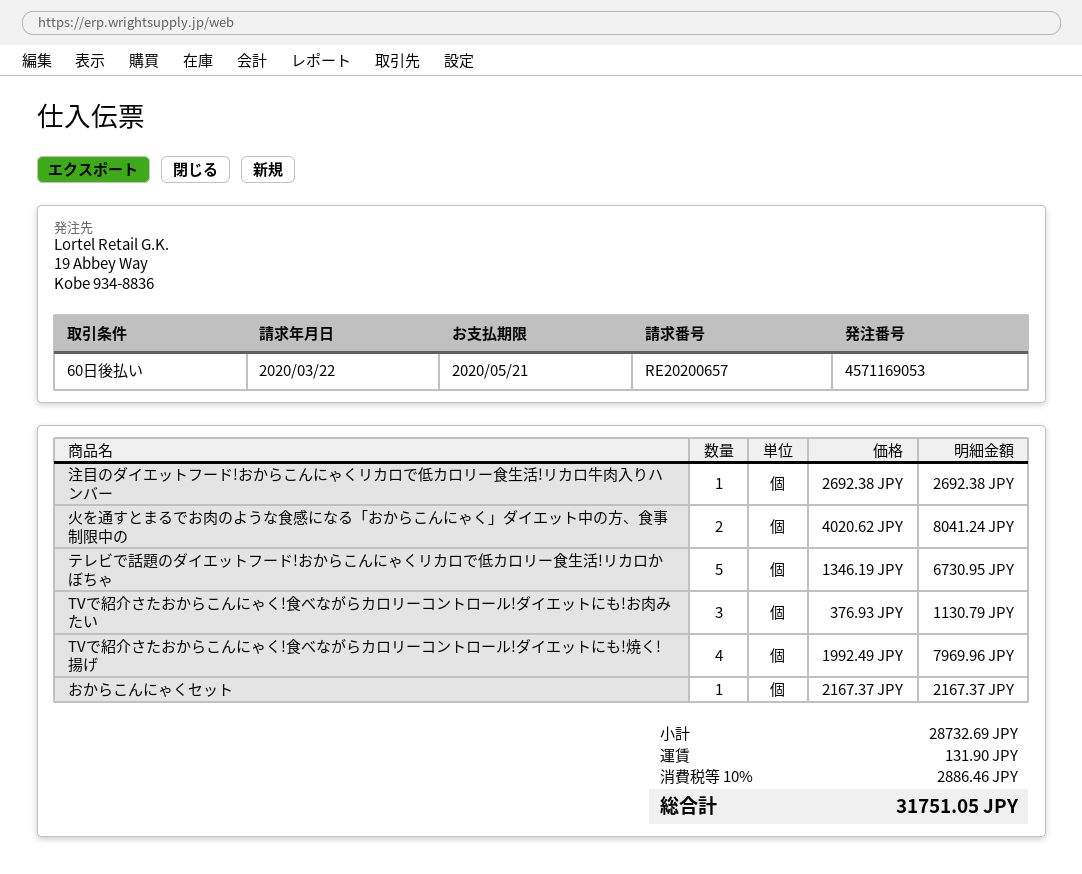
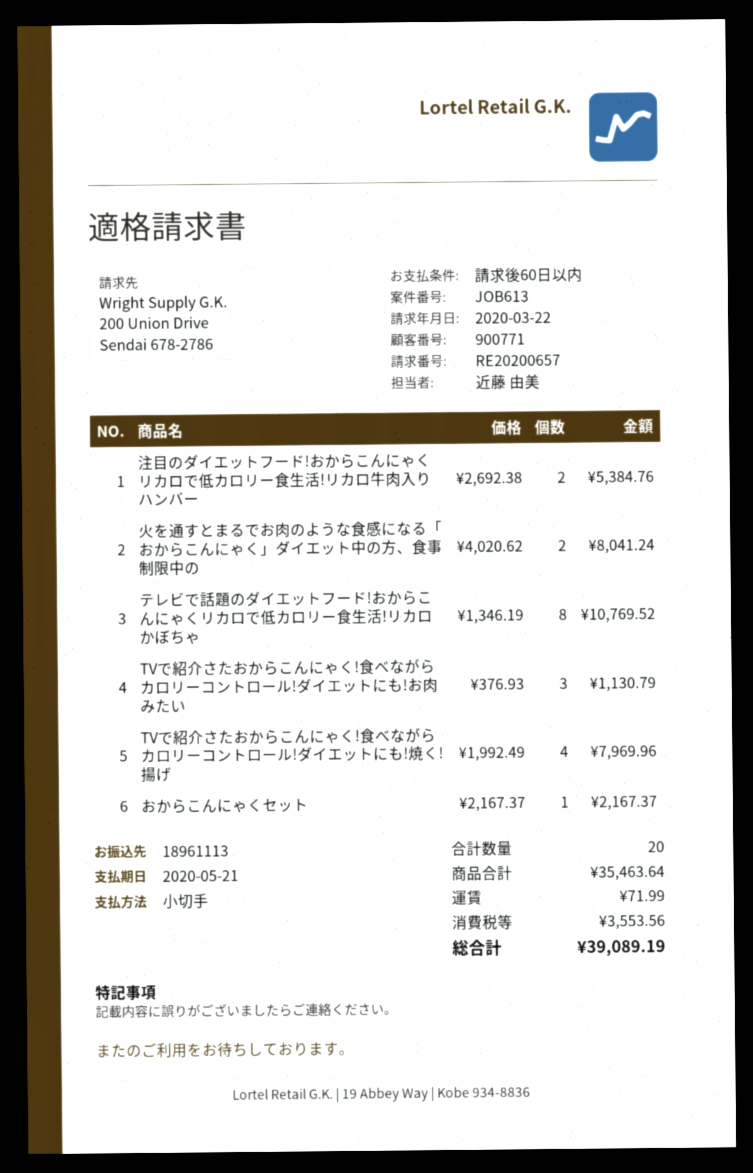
注目のダイエットフード!おからこんにゃくリカロで低カロリー食生活!リカロ牛肉入りハンバー: 1 x 2692.38 = 2692.38 -> 2 x 2692.38 = 5384.76
テレビで話題のダイエットフード!おからこんにゃくリカロで低カロリー食生活!リカロかぼちゃ: 5 x 1346.19 = 6730.95 -> 8 x 1346.19 = 10769.52
subtotal: 28732.69 -> 35463.64
shipping: 131.90 -> 71.99
tax: 2886.46 -> 3553.56
total: 31751.05 -> 39089.19

